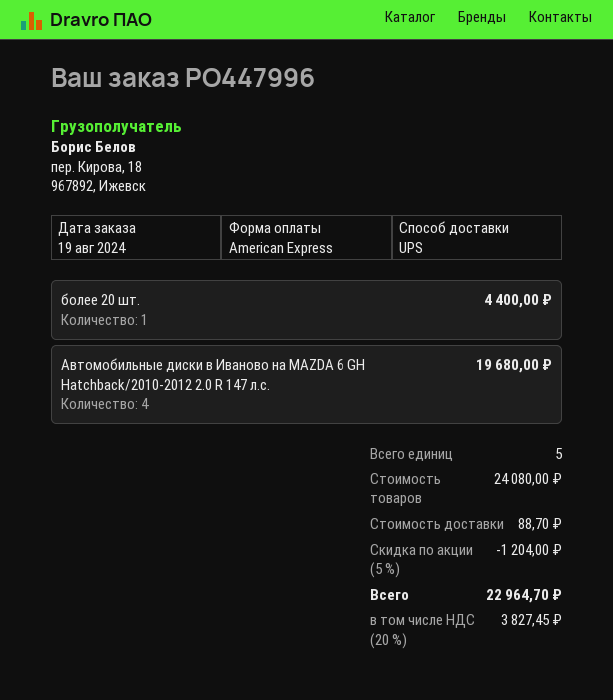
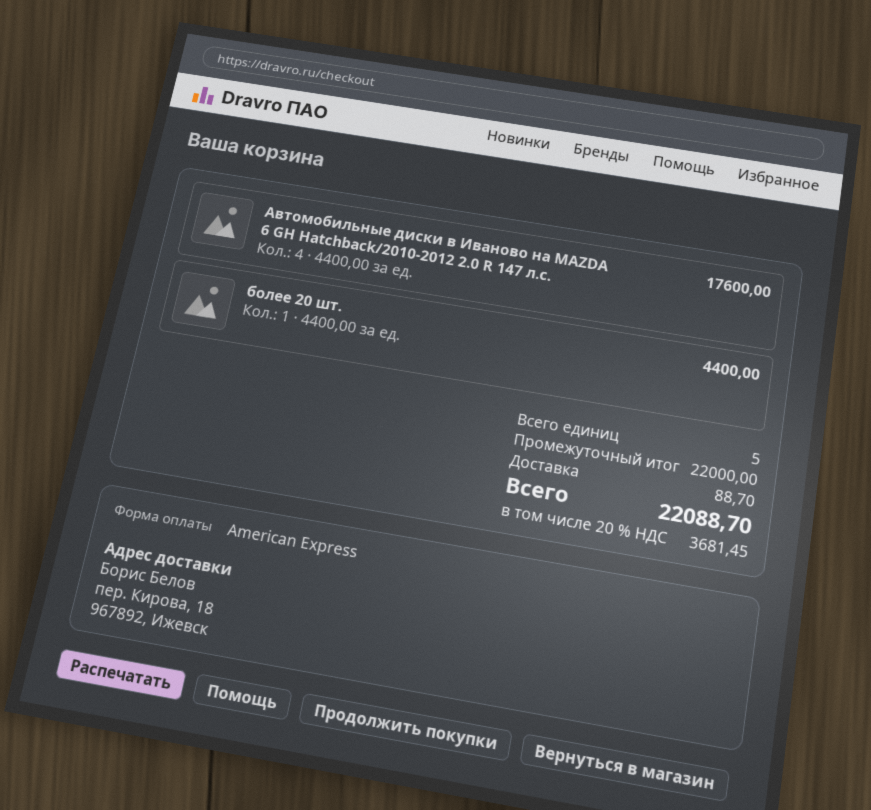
Автомобильные диски в Иваново на MAZDA 6 GH Hatchback/2010-2012 2.0 R 147 л.с.: 4 for 19680.00 -> 4 for 17600.00
subtotal: 24080.00 -> 22000.00
discount: 5% = 1204.00 -> none
tax: 20% = 3827.45 -> 20% = 3681.45
total: 22964.70 -> 22088.70

